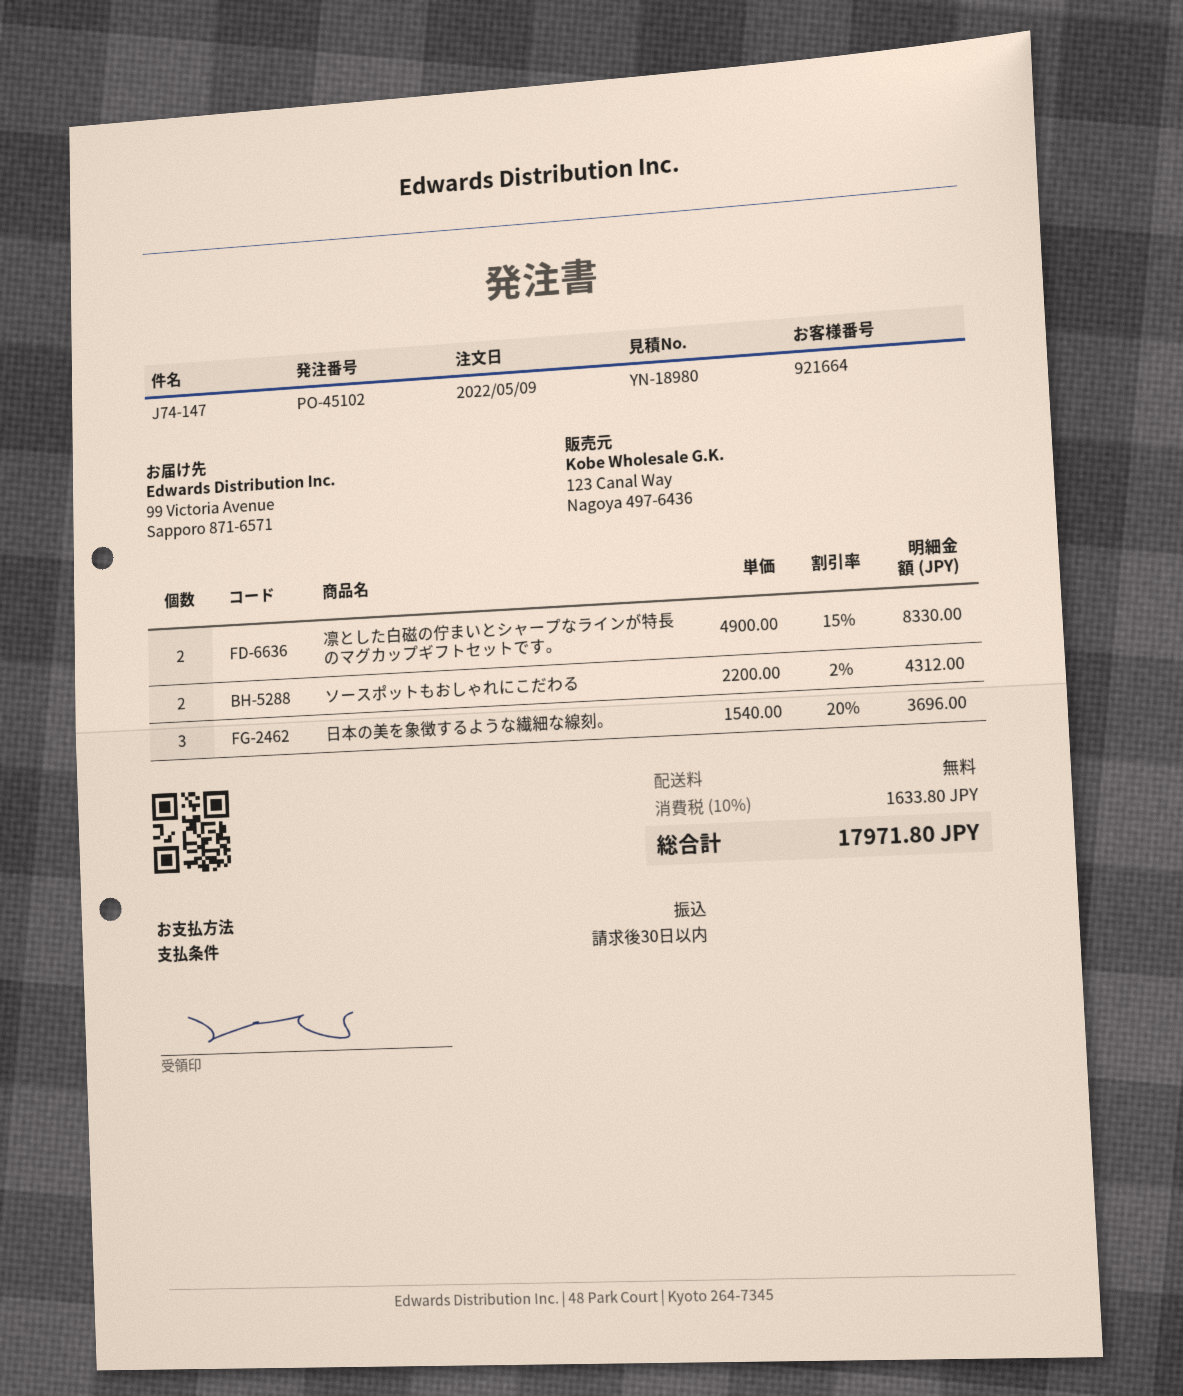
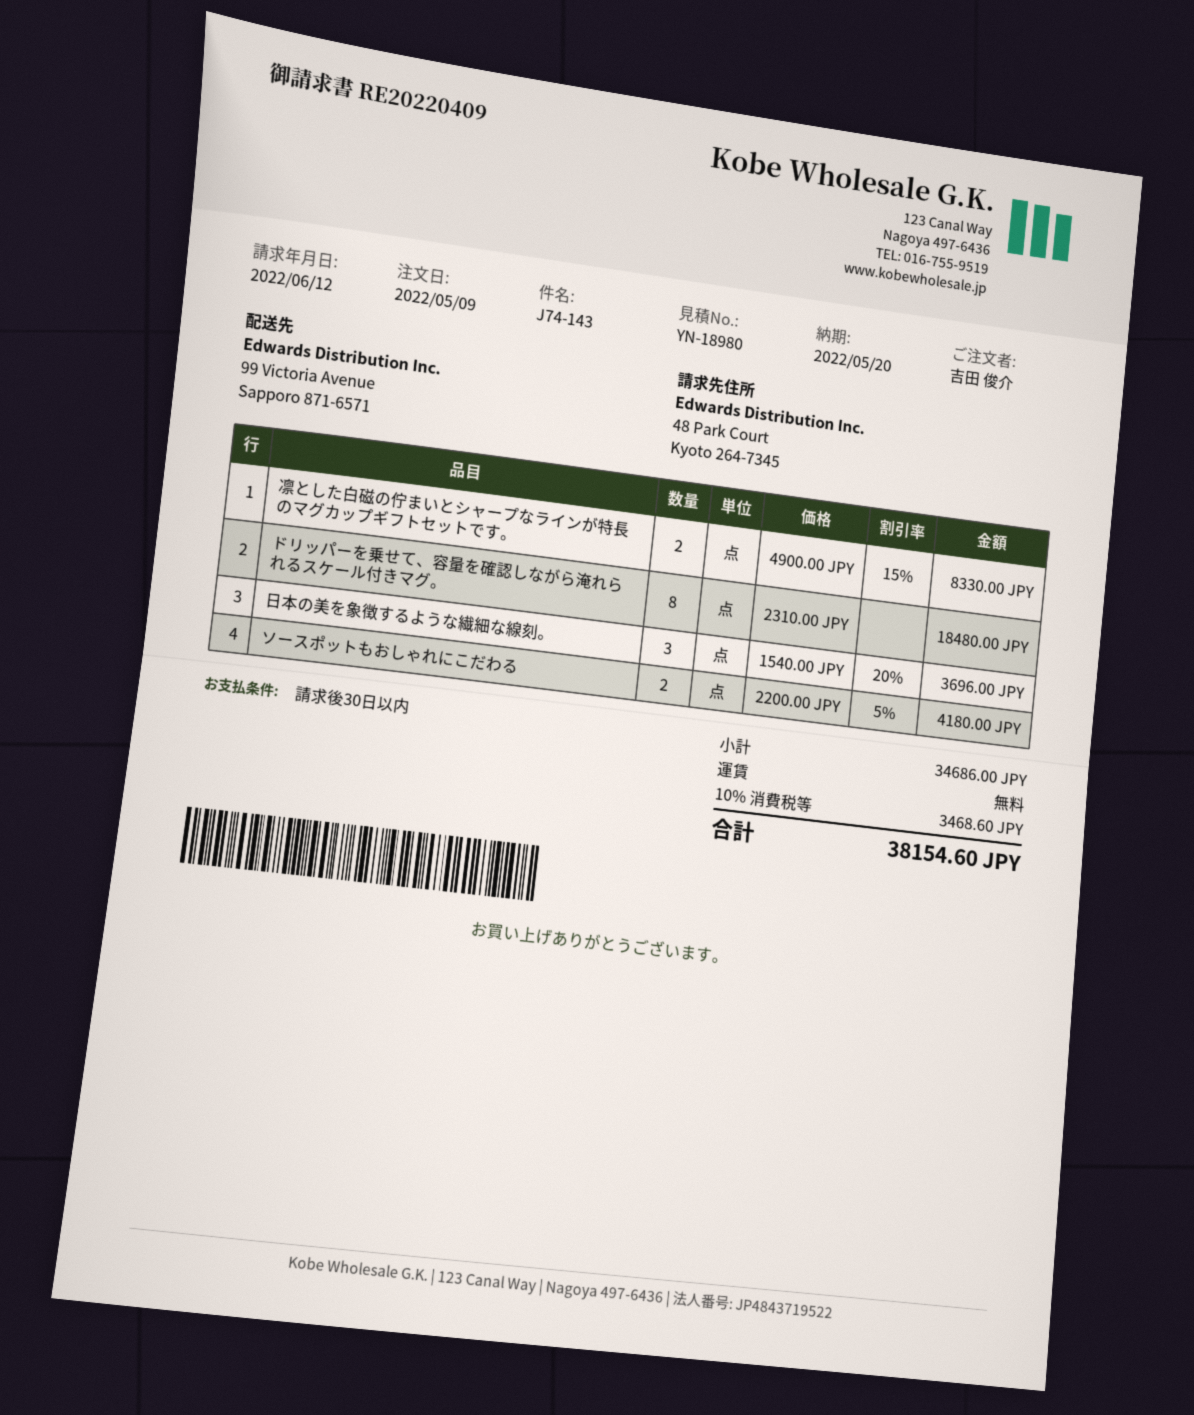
reference: J74-147 -> J74-143
ソースポットもおしゃれにこだわる: 2 x 2200.00 - 2% = 4312.00 -> 2 x 2200.00 - 5% = 4180.00
ドリッパーを乗せて、容量を確認しながら淹れられるスケール付きマグ。: none -> 8 x 2310.00 = 18480.00
tax: 10% = 1633.80 -> 10% = 3468.60
total: 17971.80 -> 38154.60

